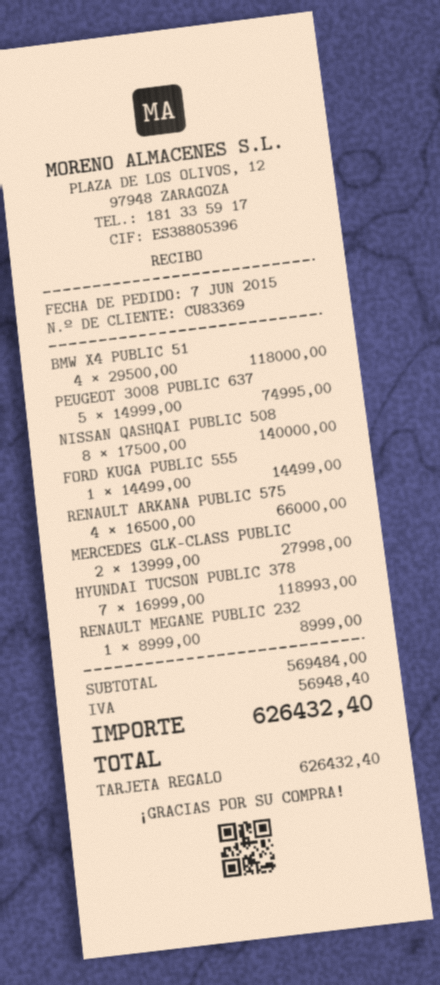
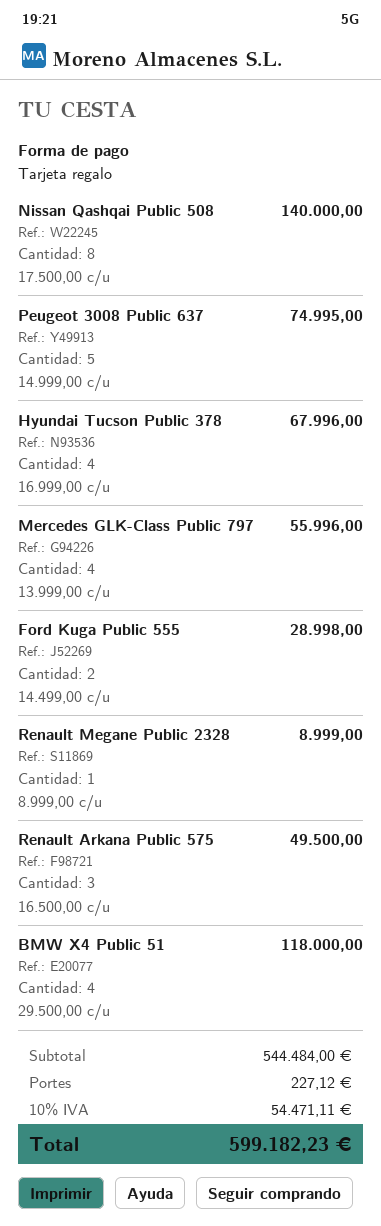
FORD KUGA PUBLIC 555: 1 x 14499.00 = 14499.00 -> 2 x 14499.00 = 28998.00
RENAULT ARKANA PUBLIC 575: 4 x 16500.00 = 66000.00 -> 3 x 16500.00 = 49500.00
MERCEDES GLK-CLASS PUBLIC: 2 x 13999.00 = 27998.00 -> 4 x 13999.00 = 55996.00
HYUNDAI TUCSON PUBLIC 378: 7 x 16999.00 = 118993.00 -> 4 x 16999.00 = 67996.00
subtotal: 569484.00 -> 544484.00
shipping: none -> 227.12
tax: 56948.40 -> 54471.11
total: 626432.40 -> 599182.23

